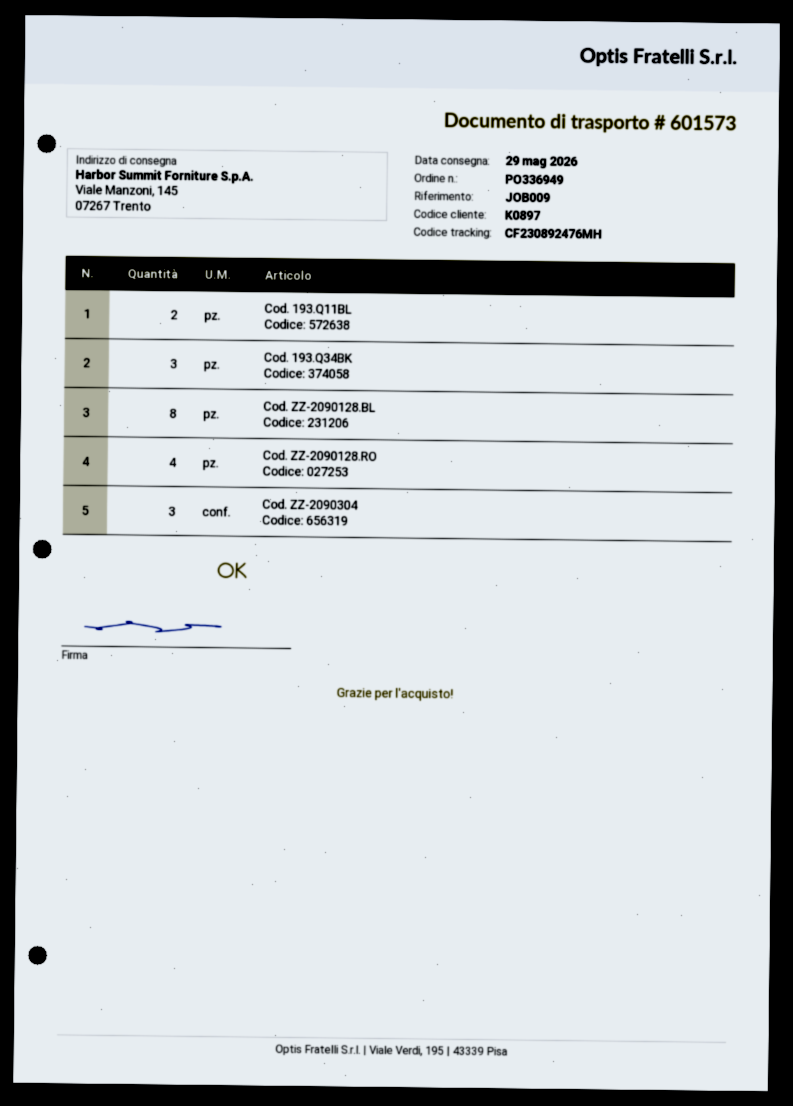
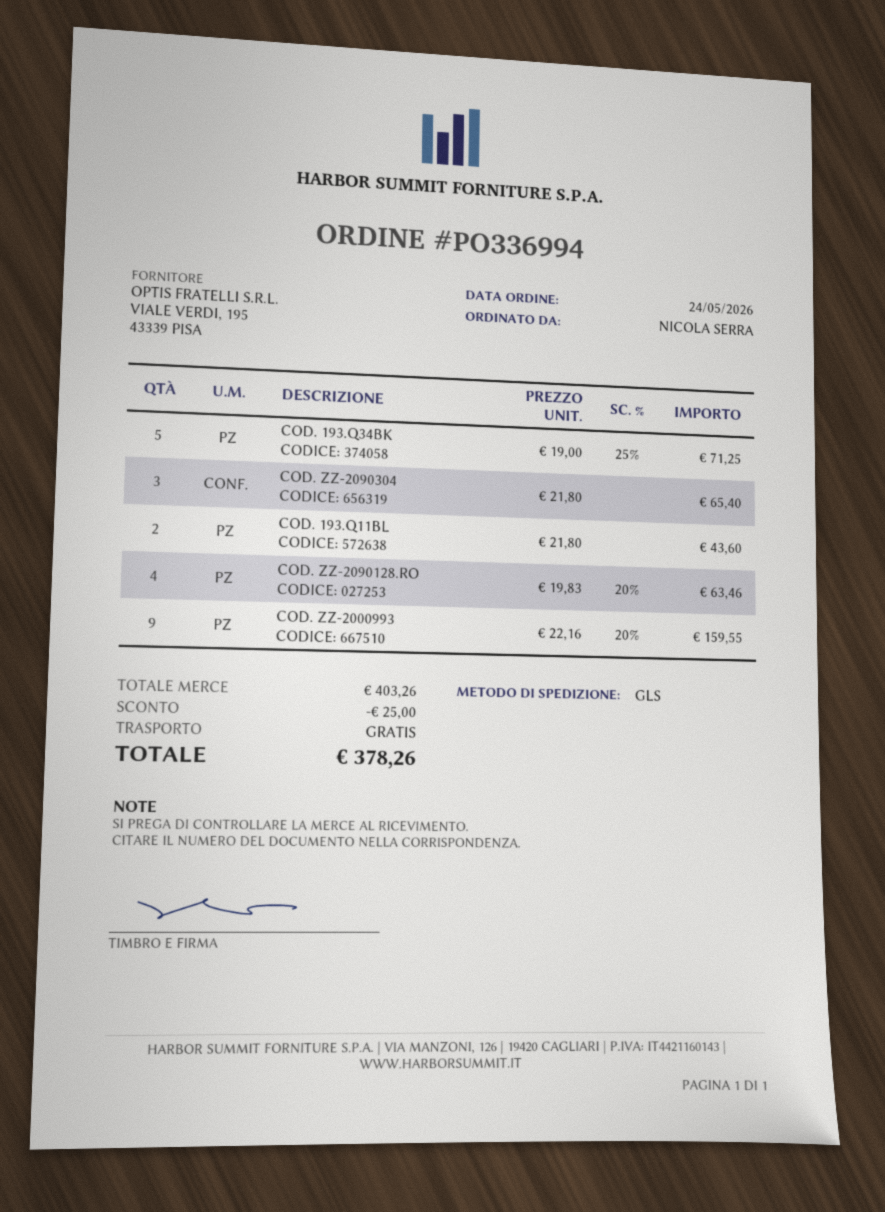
order number: PO336949 -> PO336994
Cod. 193.Q34BK: 3 -> 5
Cod. ZZ-2090128.BL: 8 -> none
COD. ZZ-2000993: none -> 9

